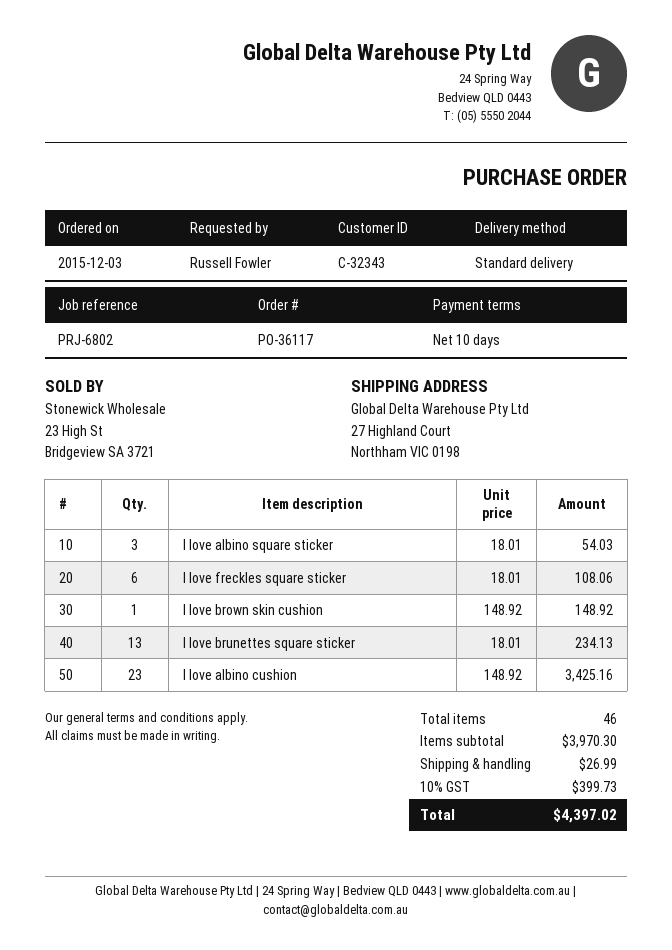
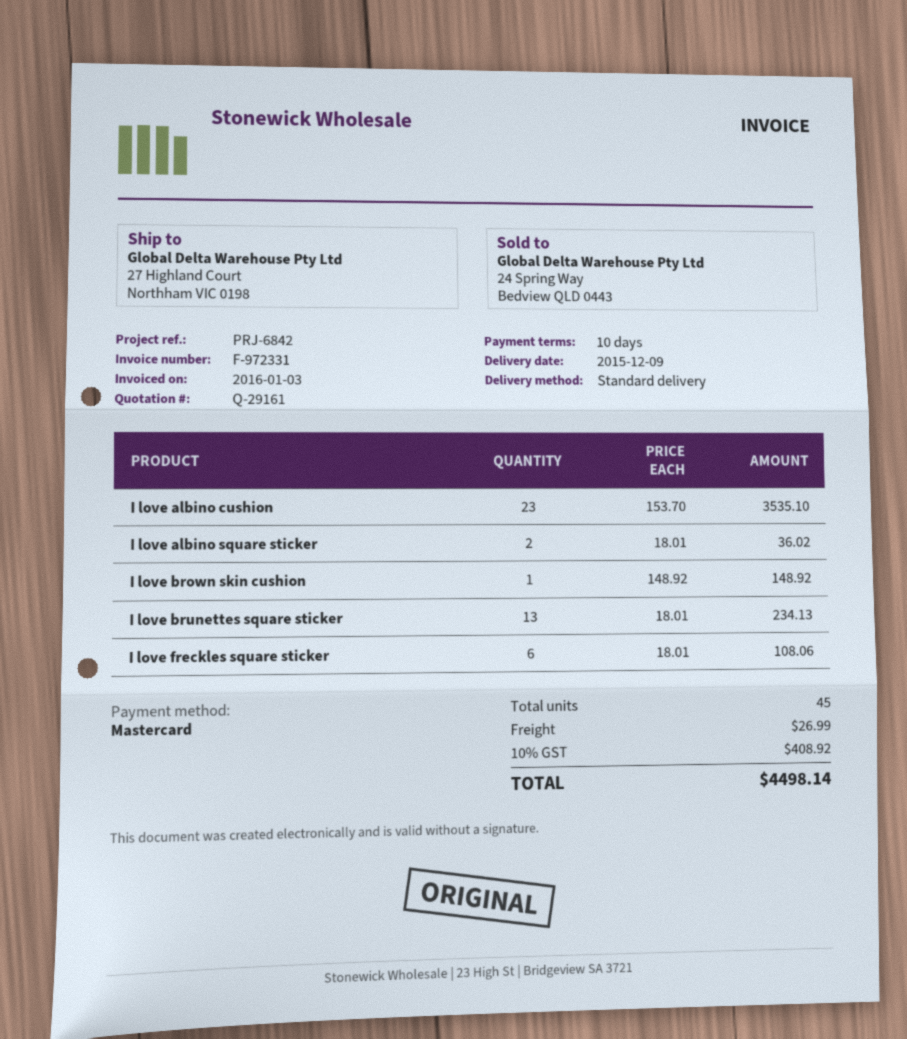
reference: PRJ-6802 -> PRJ-6842
I love albino square sticker: 3 x 18.01 = 54.03 -> 2 x 18.01 = 36.02
I love albino cushion: 23 x 148.92 = 3425.16 -> 23 x 153.70 = 3535.10
total quantity: 46 -> 45
tax: 10% = 399.73 -> 10% = 408.92
total: 4397.02 -> 4498.14

